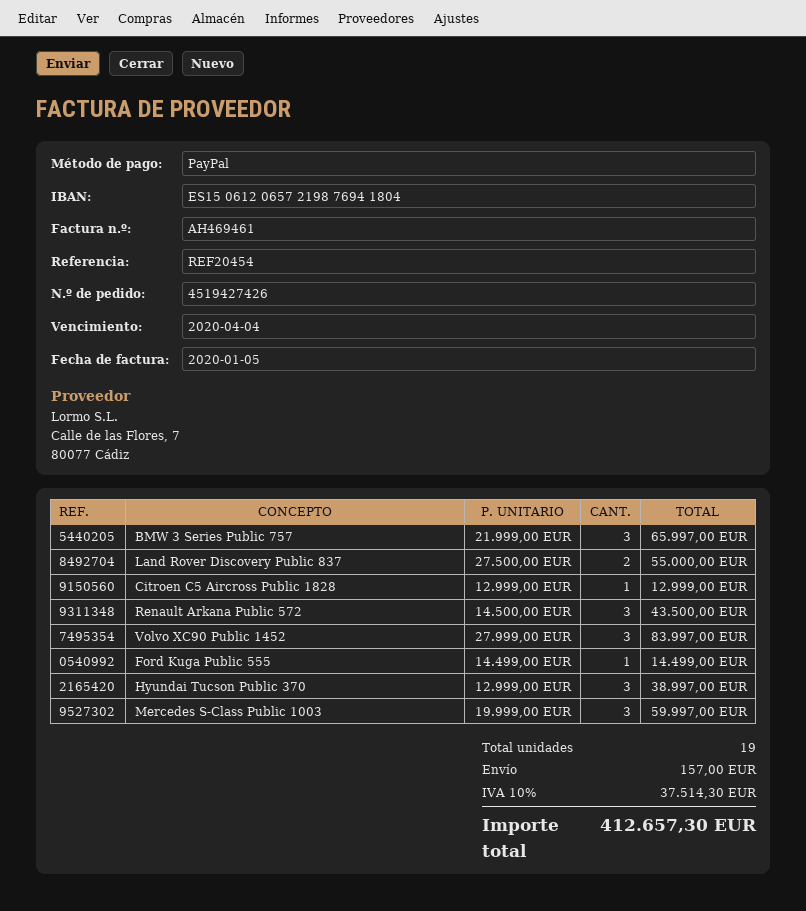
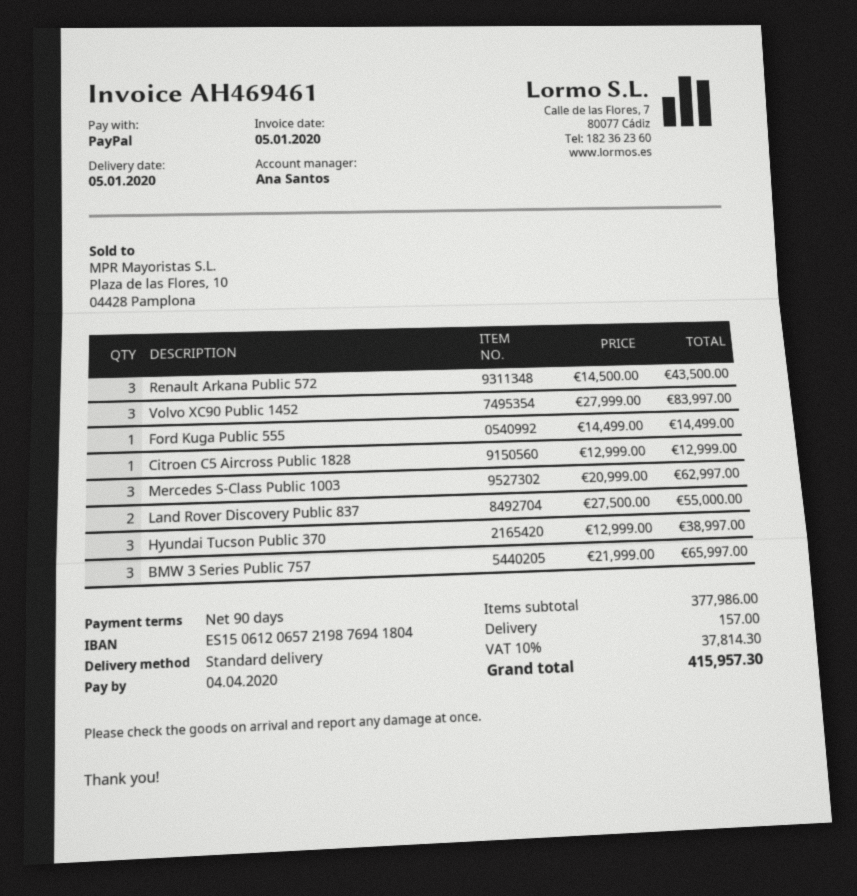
Mercedes S-Class Public 1003: 3 x 19999.00 = 59997.00 -> 3 x 20999.00 = 62997.00
tax: 10% = 37514.30 -> 10% = 37814.30
total: 412657.30 -> 415957.30

